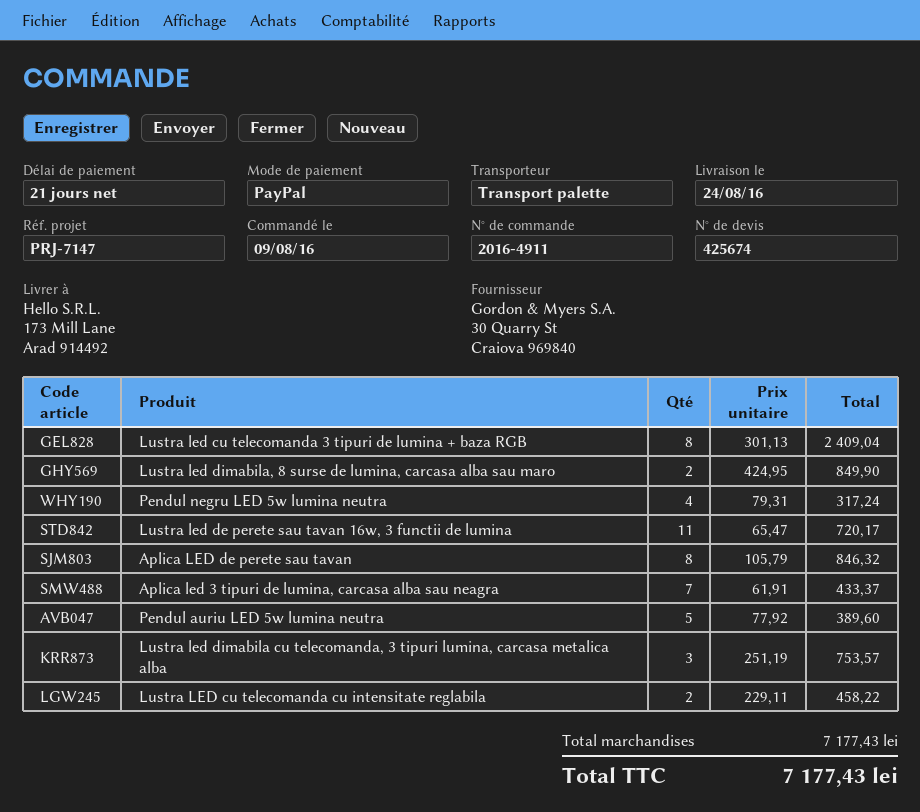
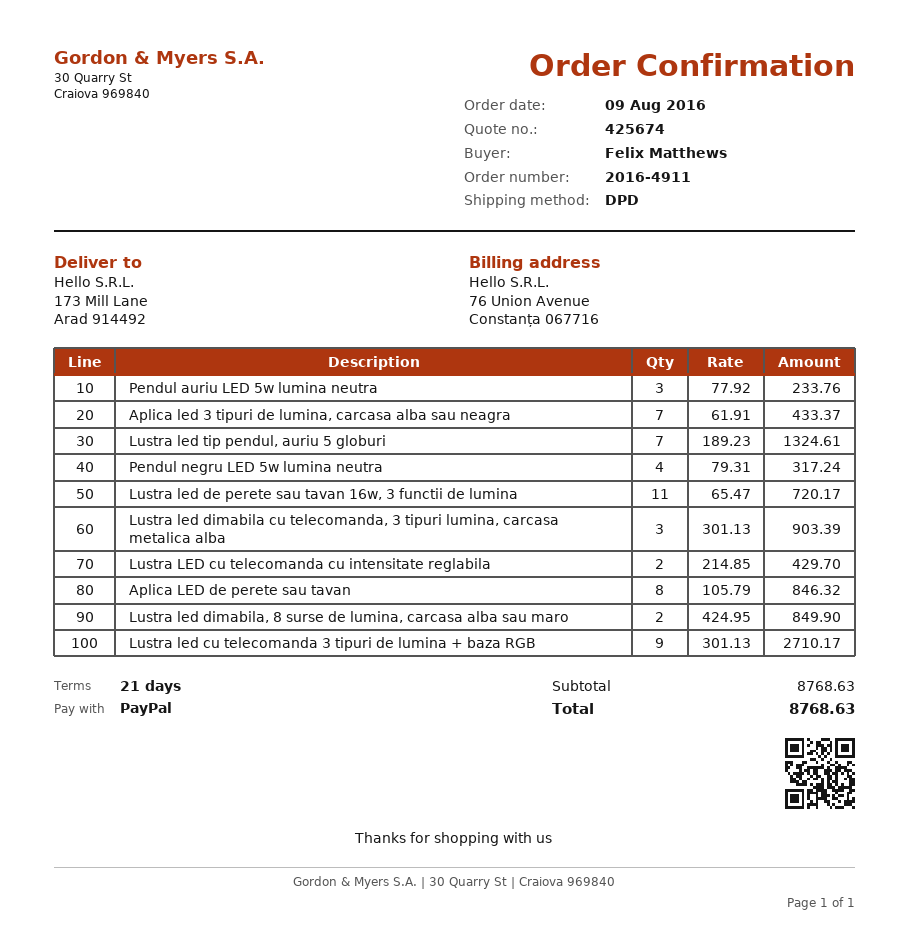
shipping method: pallet freight -> DPD
Lustra led cu telecomanda 3 tipuri de lumina + baza RGB: 8 x 301.13 = 2409.04 -> 9 x 301.13 = 2710.17
Pendul auriu LED 5w lumina neutra: 5 x 77.92 = 389.60 -> 3 x 77.92 = 233.76
Lustra led dimabila cu telecomanda, 3 tipuri lumina, carcasa metalica alba: 3 x 251.19 = 753.57 -> 3 x 301.13 = 903.39
Lustra LED cu telecomanda cu intensitate reglabila: 2 x 229.11 = 458.22 -> 2 x 214.85 = 429.70
Lustra led tip pendul, auriu 5 globuri: none -> 7 x 189.23 = 1324.61
subtotal: 7177.43 -> 8768.63
total: 7177.43 -> 8768.63

